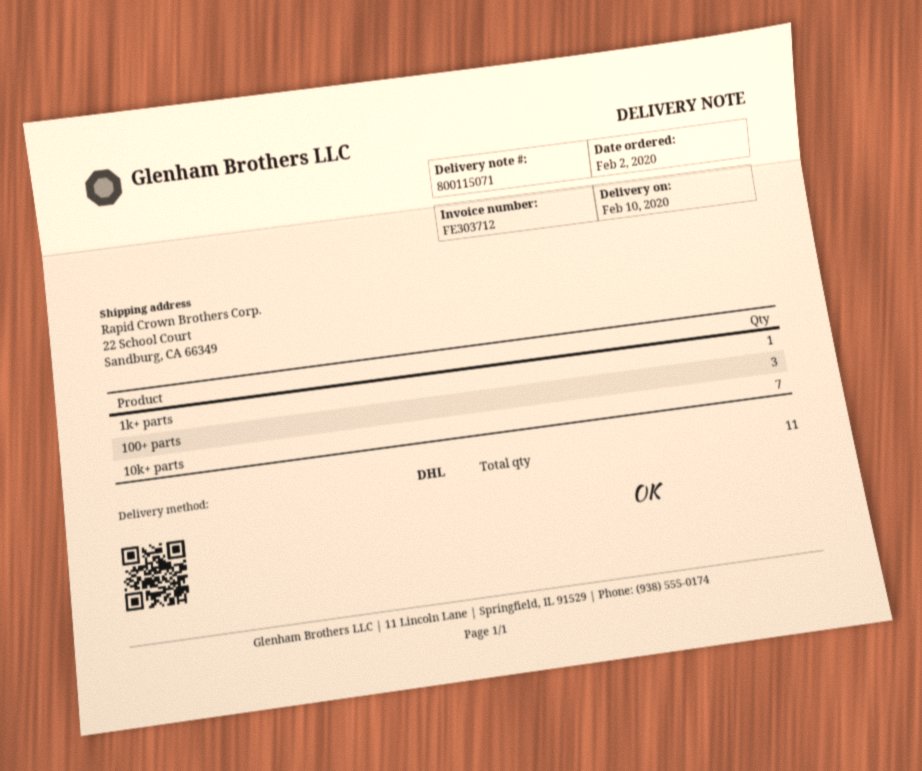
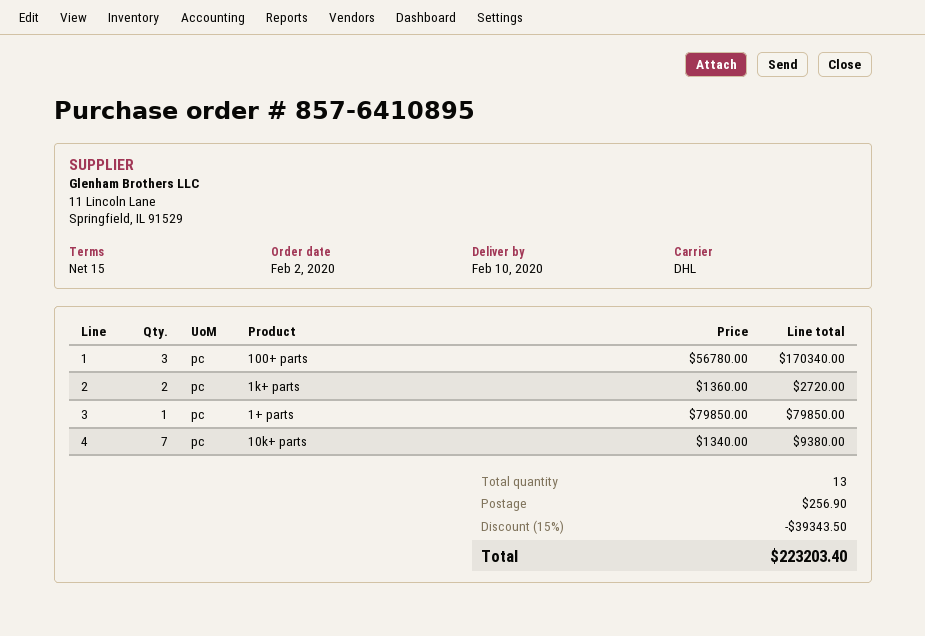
1k+ parts: 1 -> 2
1+ parts: none -> 1
total quantity: 11 -> 13

